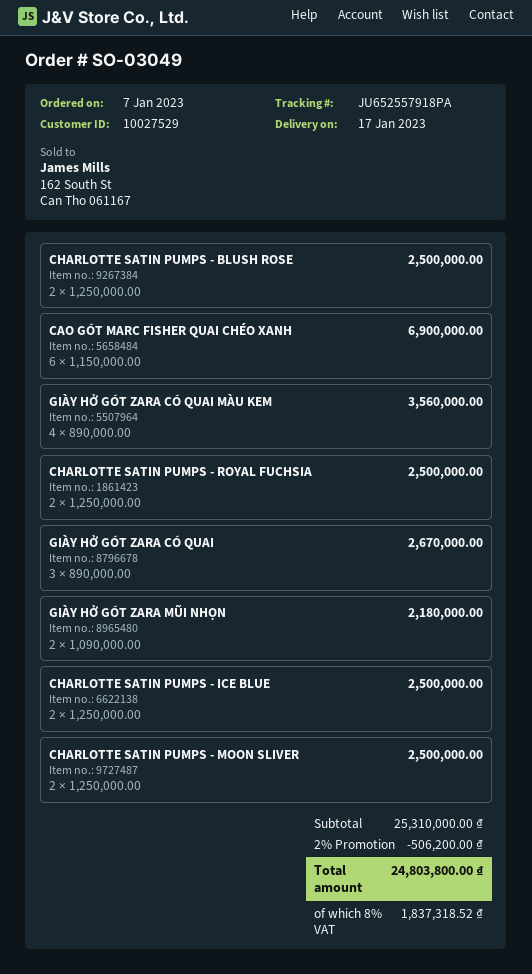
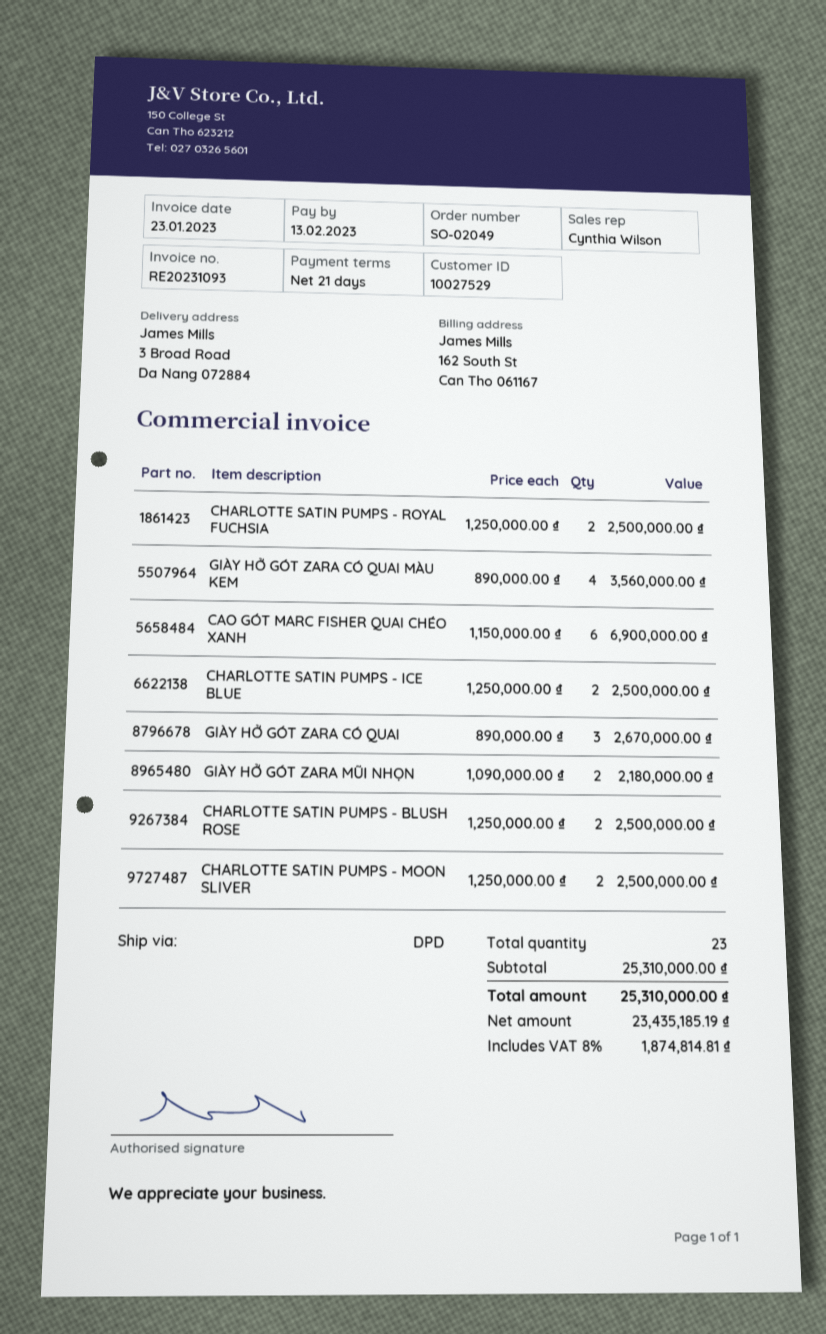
order number: SO-03049 -> SO-02049
discount: 2% = 506200.00 -> none
tax: 8% = 1837318.52 -> 8% = 1874814.81
total: 24803800.00 -> 25310000.00

